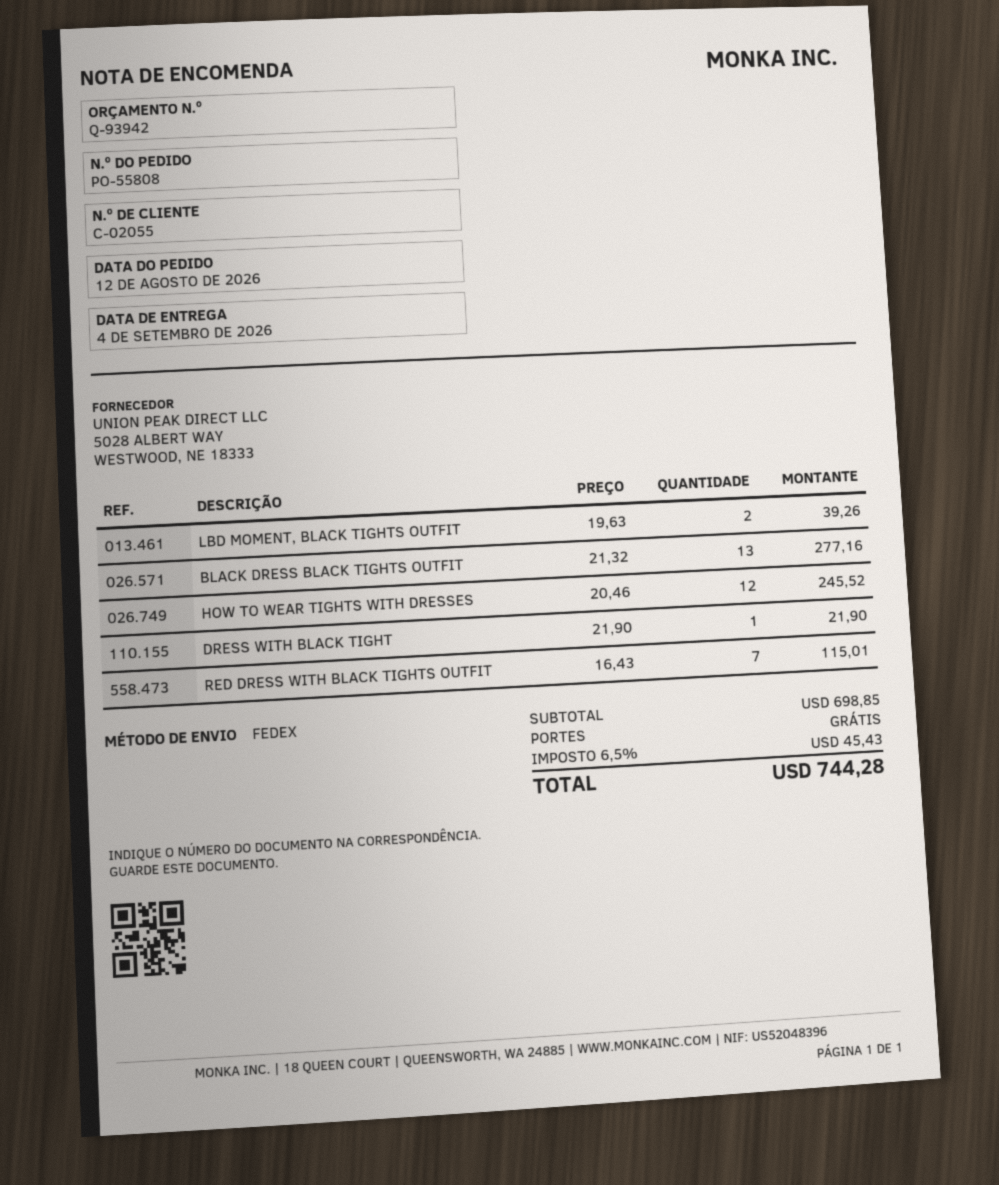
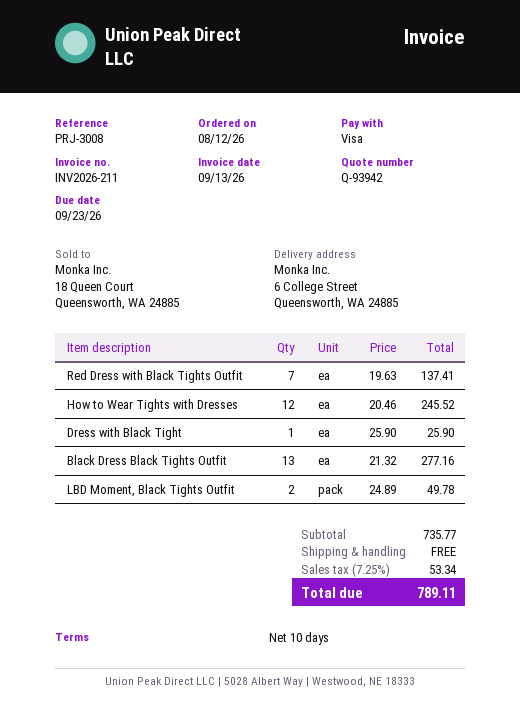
LBD MOMENT, BLACK TIGHTS OUTFIT: 2 x 19.63 = 39.26 -> 2 x 24.89 = 49.78
DRESS WITH BLACK TIGHT: 1 x 21.90 = 21.90 -> 1 x 25.90 = 25.90
RED DRESS WITH BLACK TIGHTS OUTFIT: 7 x 16.43 = 115.01 -> 7 x 19.63 = 137.41
subtotal: 698.85 -> 735.77
tax: 6.5% = 45.43 -> 7.25% = 53.34
total: 744.28 -> 789.11

